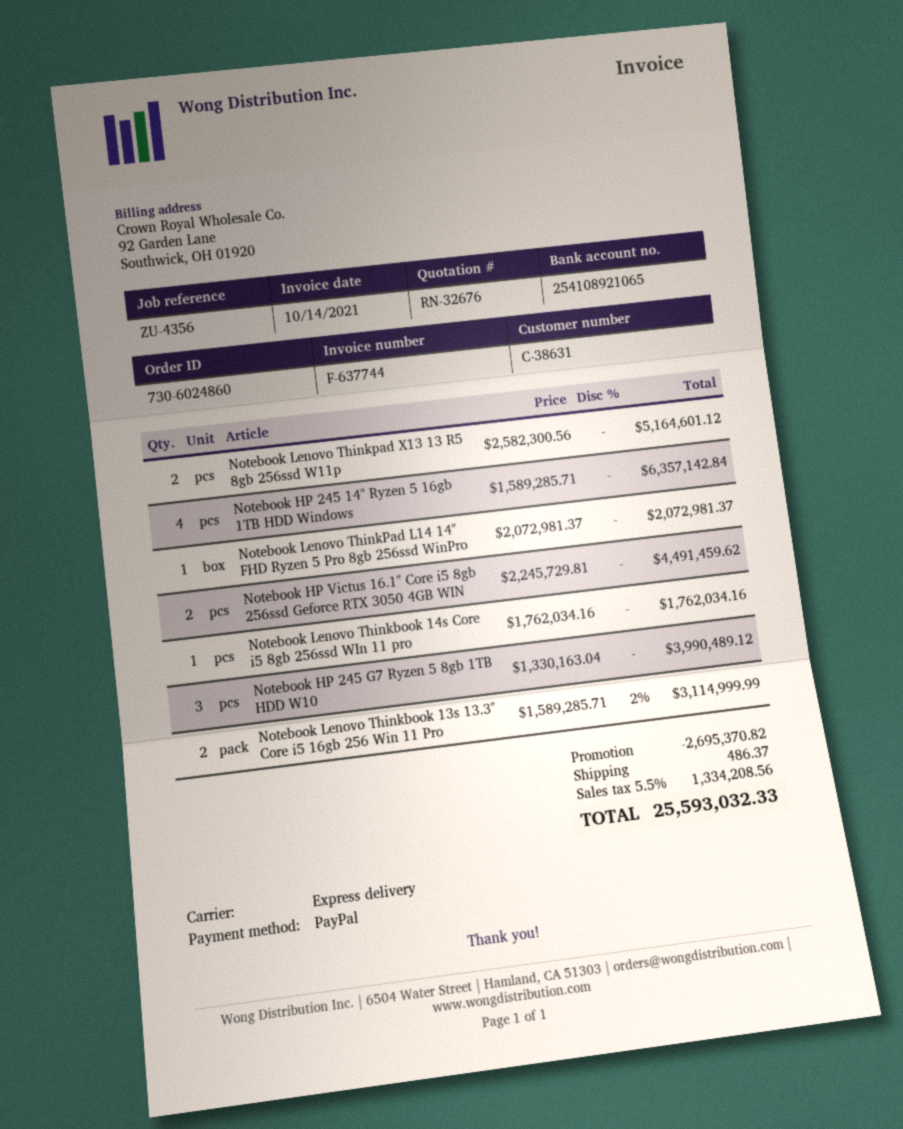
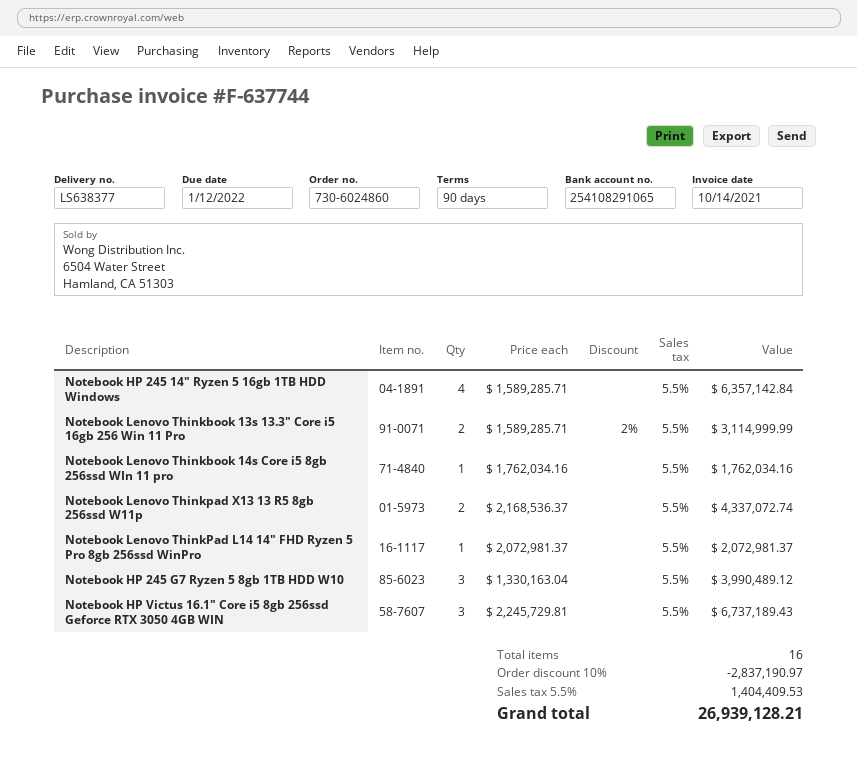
bank account: 254108921065 -> 254108291065
Notebook Lenovo Thinkpad X13 13 R5 8gb 256ssd W11p: 2 x 2582300.56 = 5164601.12 -> 2 x 2168536.37 = 4337072.74
Notebook HP Victus 16.1" Core i5 8gb 256ssd Geforce RTX 3050 4GB WIN: 2 x 2245729.81 = 4491459.62 -> 3 x 2245729.81 = 6737189.43
discount: 2695370.82 -> 2837190.97
shipping: 486.37 -> none
tax: 5.5% = 1334208.56 -> 5.5% = 1404409.53
total: 25593032.33 -> 26939128.21

